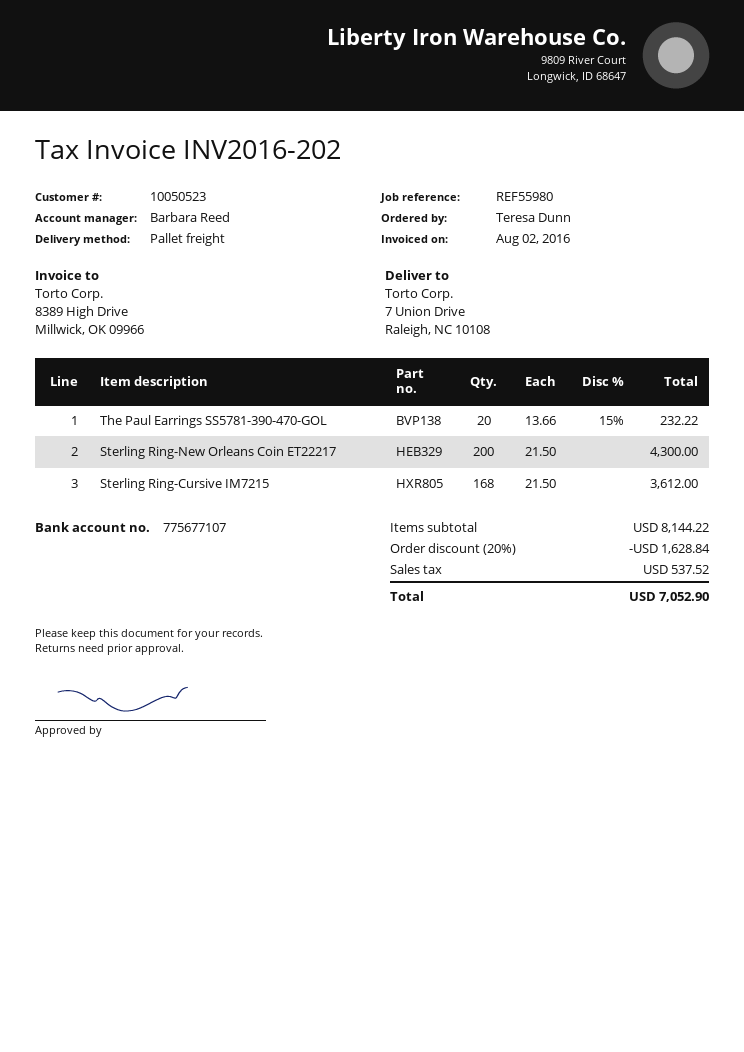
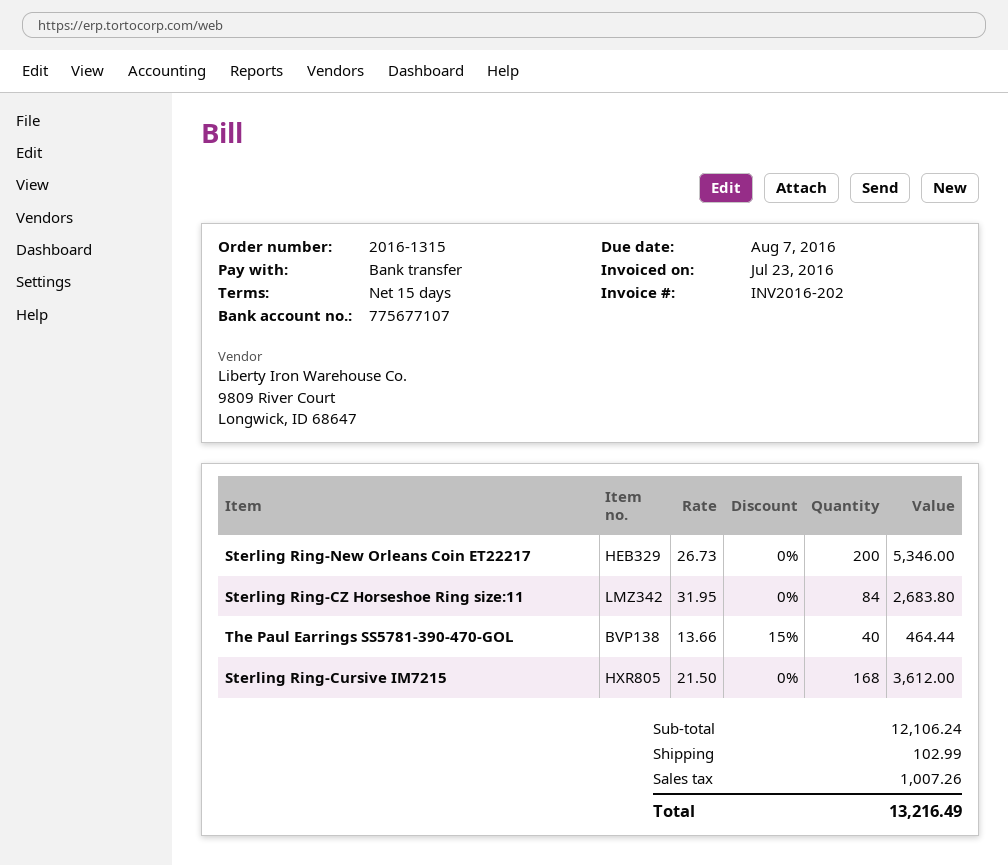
invoice date: 2016-08-02 -> 2016-07-23
The Paul Earrings SS5781-390-470-GOL: 20 x 13.66 - 15% = 232.22 -> 40 x 13.66 - 15% = 464.44
Sterling Ring-New Orleans Coin ET22217: 200 x 21.50 = 4300.00 -> 200 x 26.73 = 5346.00
Sterling Ring-CZ Horseshoe Ring size:11: none -> 84 x 31.95 = 2683.80
subtotal: 8144.22 -> 12106.24
discount: 20% = 1628.84 -> none
shipping: none -> 102.99
tax: 537.52 -> 1007.26
total: 7052.90 -> 13216.49

